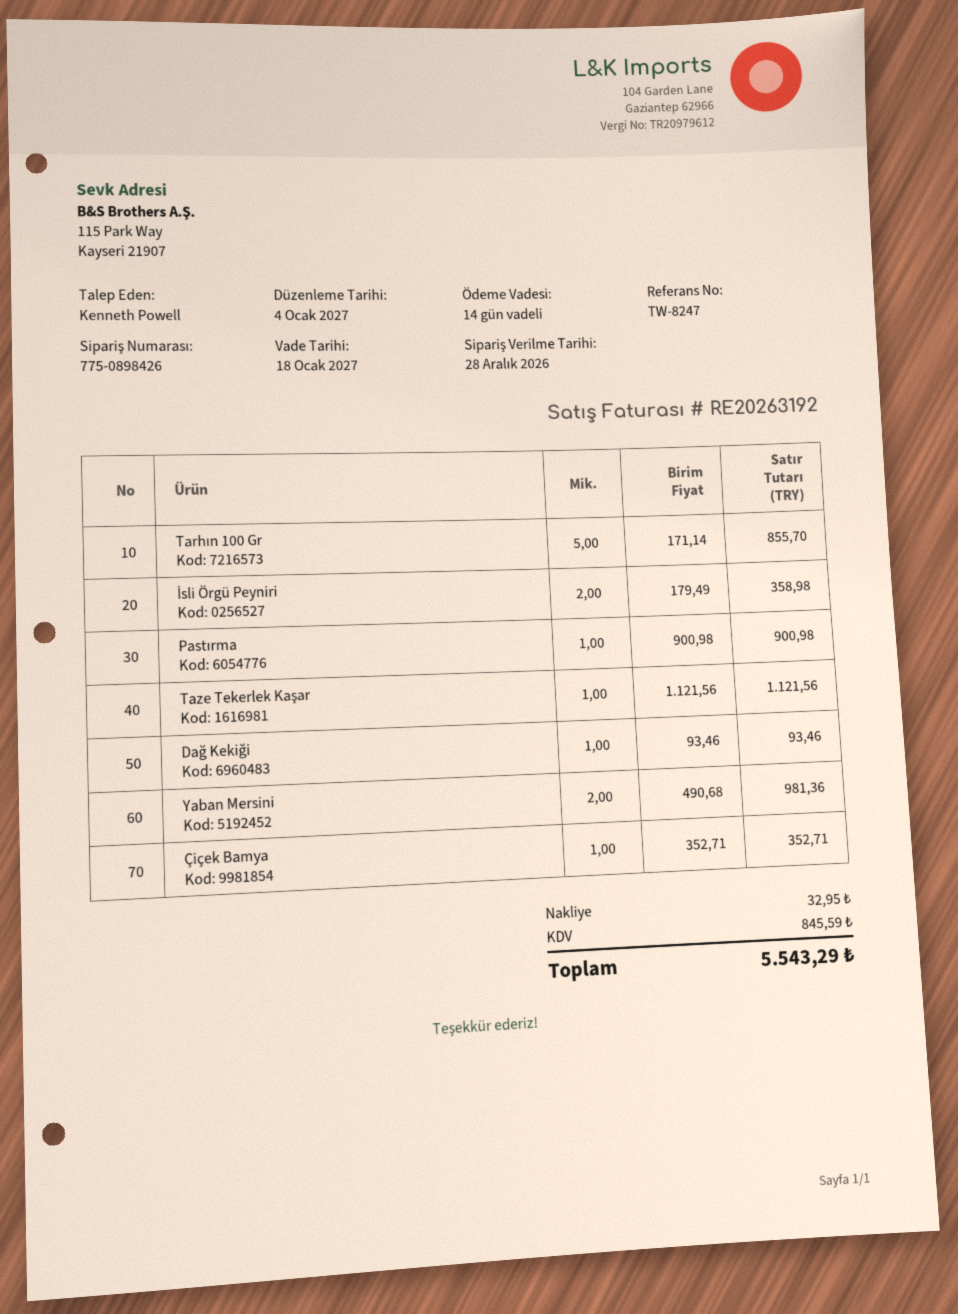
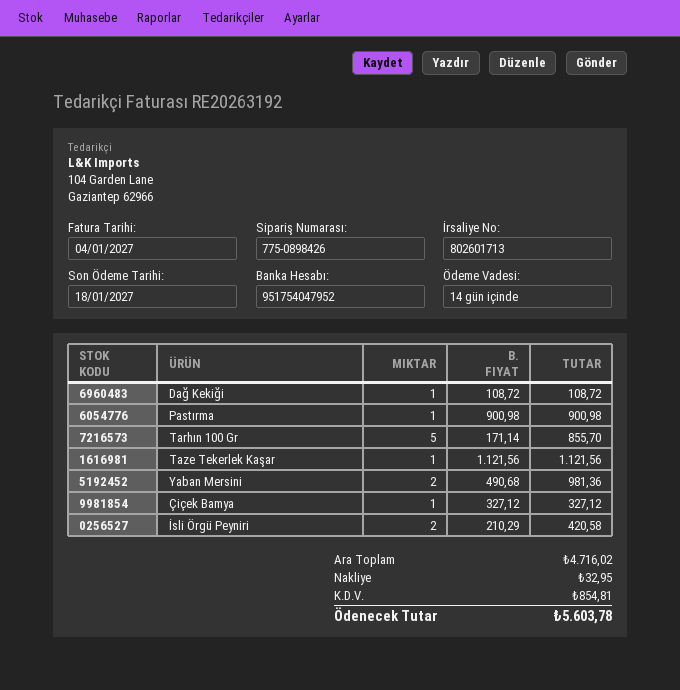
İsli Örgü Peyniri: 2 x 179.49 = 358.98 -> 2 x 210.29 = 420.58
Dağ Kekiği: 1 x 93.46 = 93.46 -> 1 x 108.72 = 108.72
Çiçek Bamya: 1 x 352.71 = 352.71 -> 1 x 327.12 = 327.12
tax: 845.59 -> 854.81
total: 5543.29 -> 5603.78

